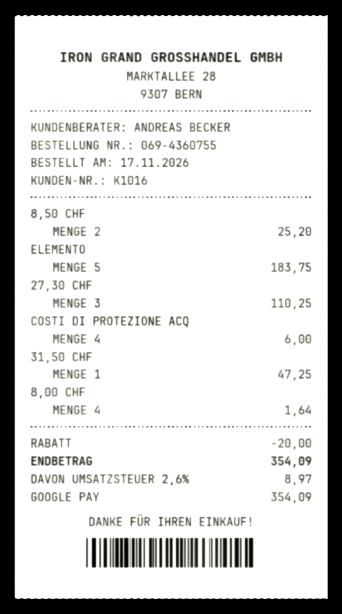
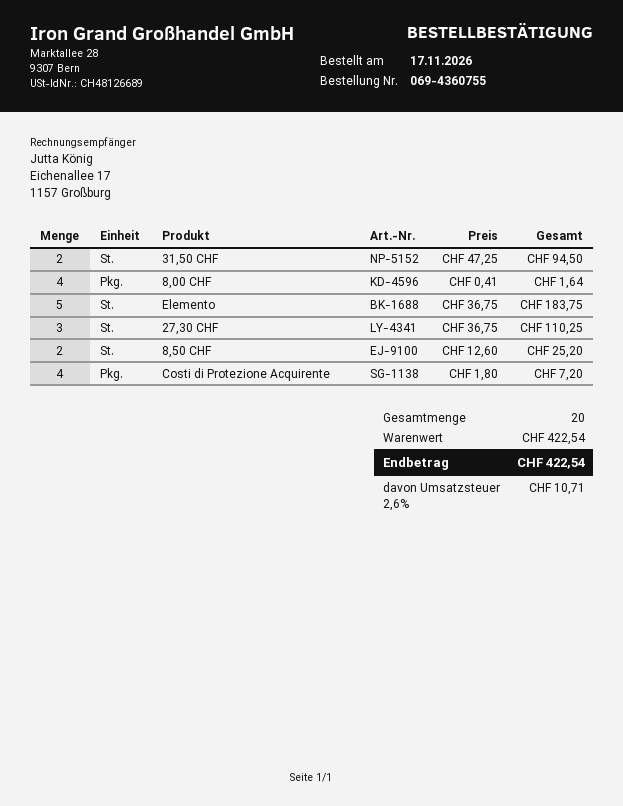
COSTI DI PROTEZIONE ACQ: 4 for 6.00 -> 4 for 7.20
31,50 CHF: 1 for 47.25 -> 2 for 94.50
discount: 20.00 -> none
tax: 2.6% = 8.97 -> 2.6% = 10.71
total: 354.09 -> 422.54

